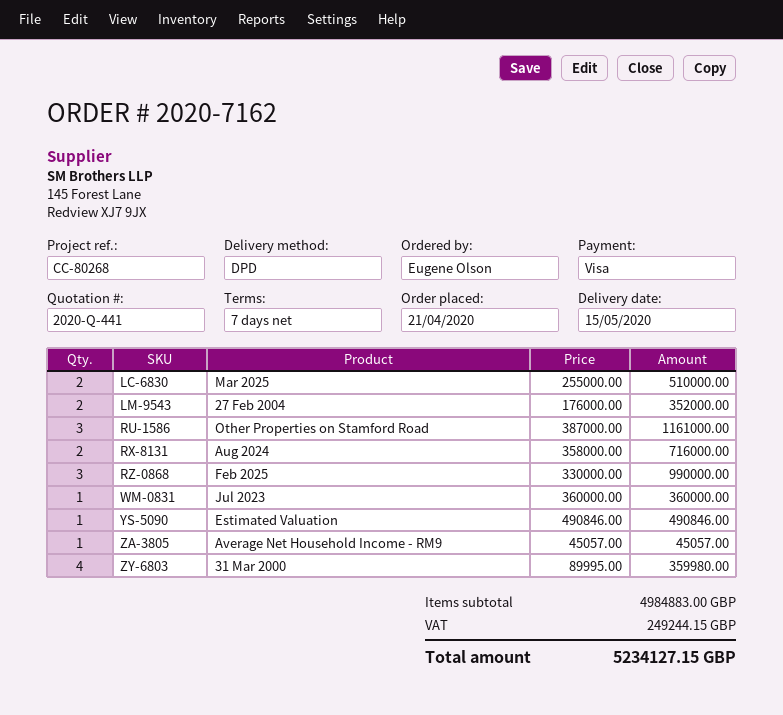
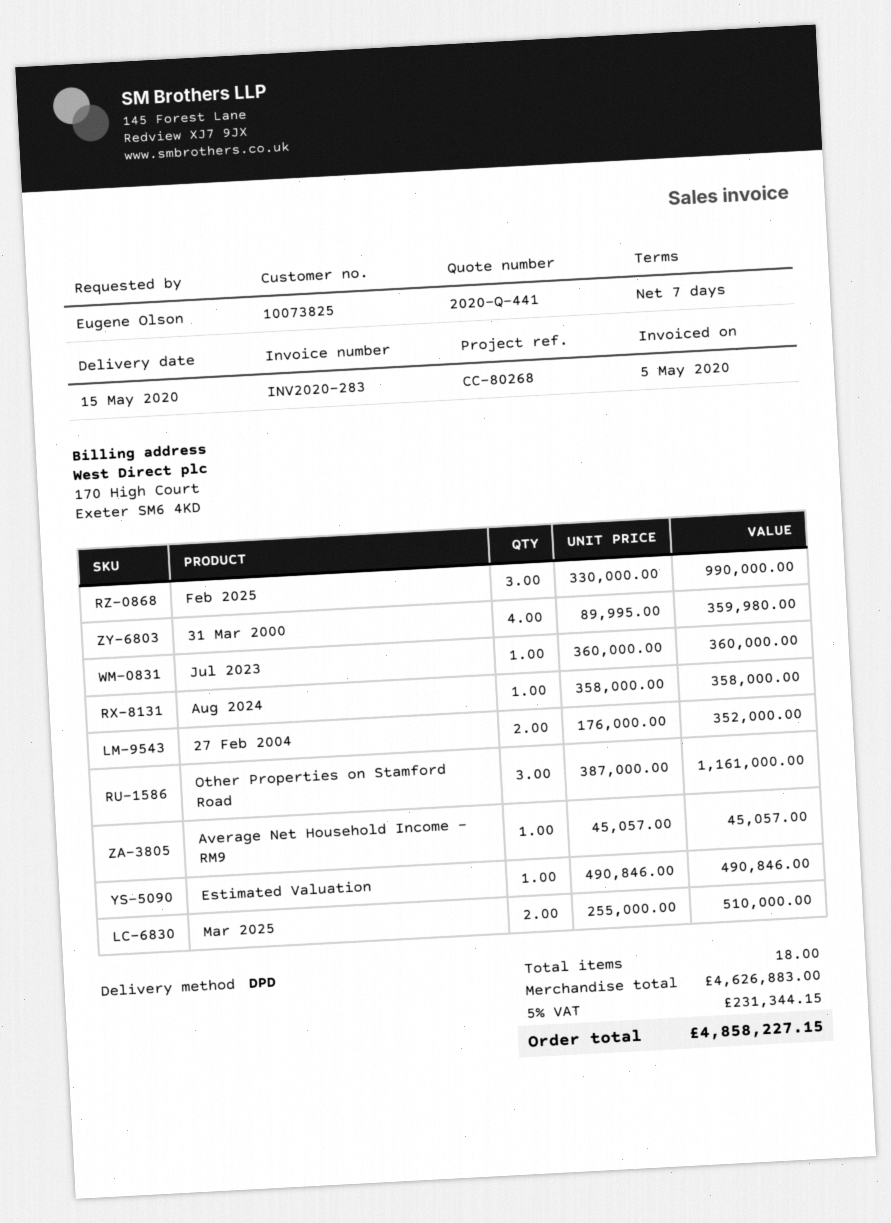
Aug 2024: 2 x 358000.00 = 716000.00 -> 1 x 358000.00 = 358000.00
subtotal: 4984883.00 -> 4626883.00
tax: 249244.15 -> 231344.15
total: 5234127.15 -> 4858227.15

